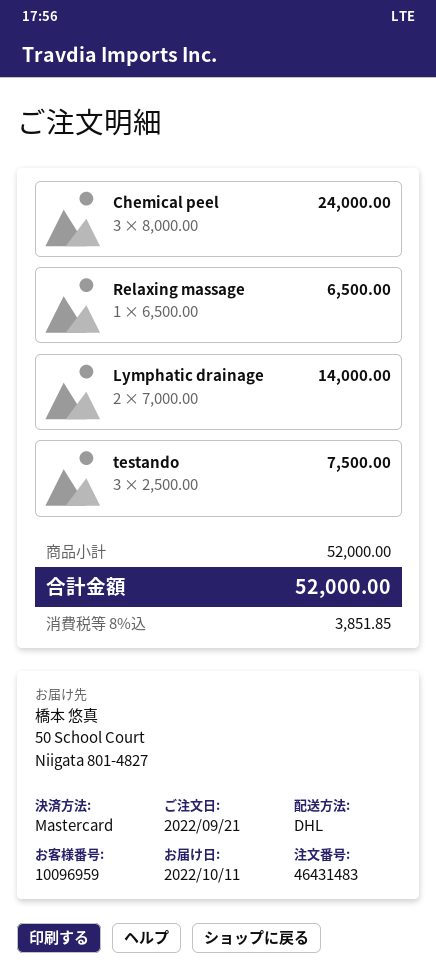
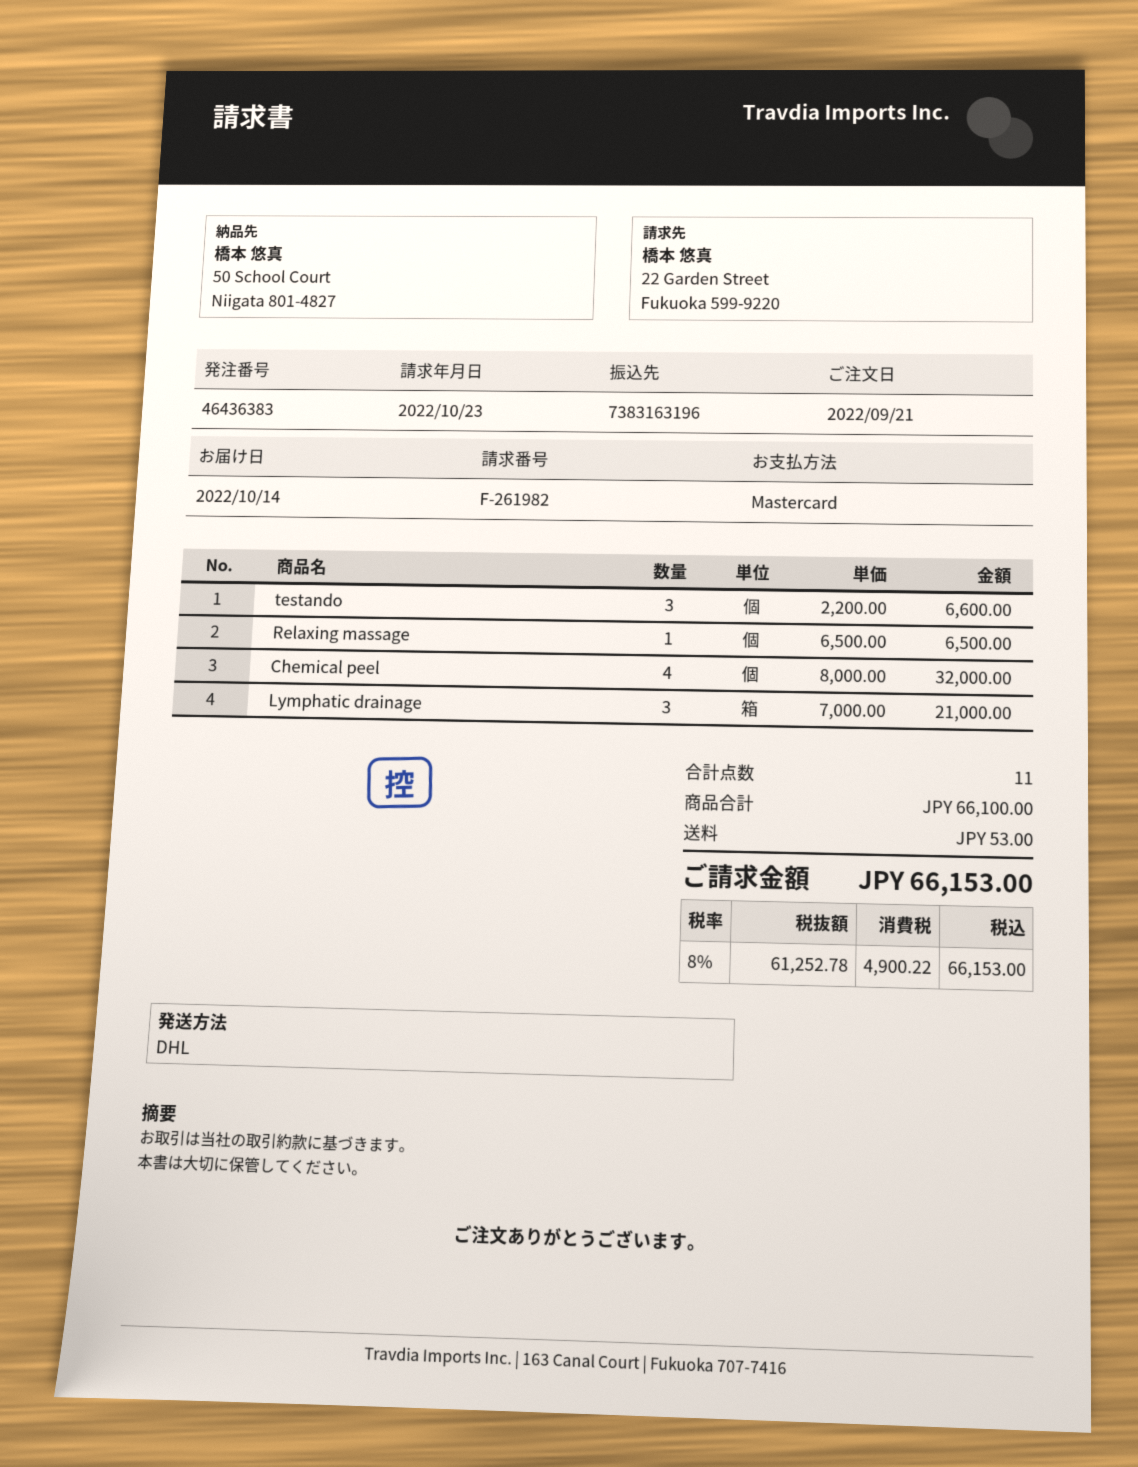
order number: 46431483 -> 46436383
delivery date: 2022-10-11 -> 2022-10-14
Chemical peel: 3 x 8000.00 = 24000.00 -> 4 x 8000.00 = 32000.00
Lymphatic drainage: 2 x 7000.00 = 14000.00 -> 3 x 7000.00 = 21000.00
testando: 3 x 2500.00 = 7500.00 -> 3 x 2200.00 = 6600.00
subtotal: 52000.00 -> 66100.00
shipping: none -> 53.00
tax: 8% = 3851.85 -> 8% = 4900.22
total: 52000.00 -> 66153.00

